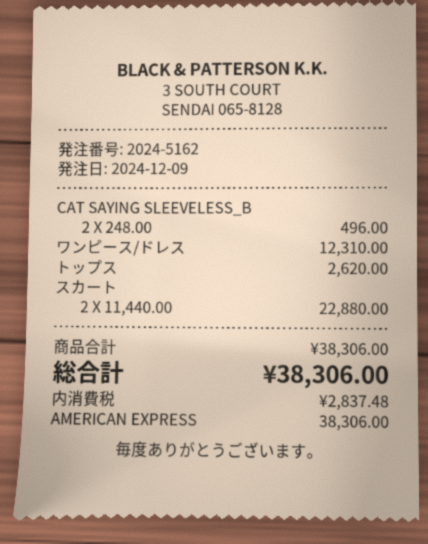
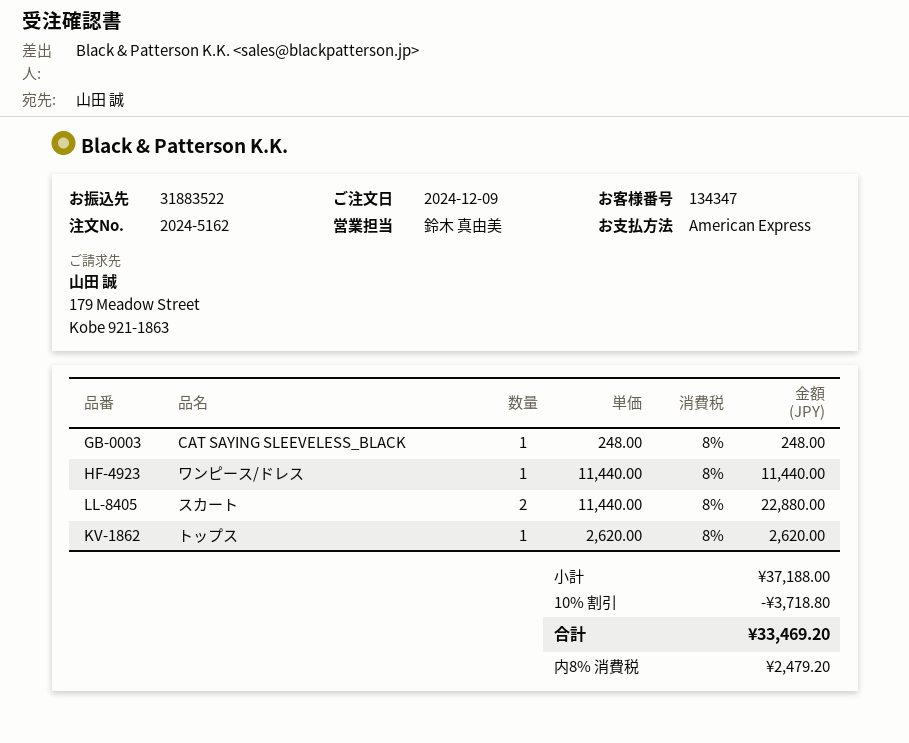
CAT SAYING SLEEVELESS_B: 2 x 248.00 = 496.00 -> 1 x 248.00 = 248.00
ワンピース/ドレス: 1 x 12310.00 = 12310.00 -> 1 x 11440.00 = 11440.00
subtotal: 38306.00 -> 37188.00
discount: none -> 10% = 3718.80
tax: 2837.48 -> 2479.20
total: 38306.00 -> 33469.20

